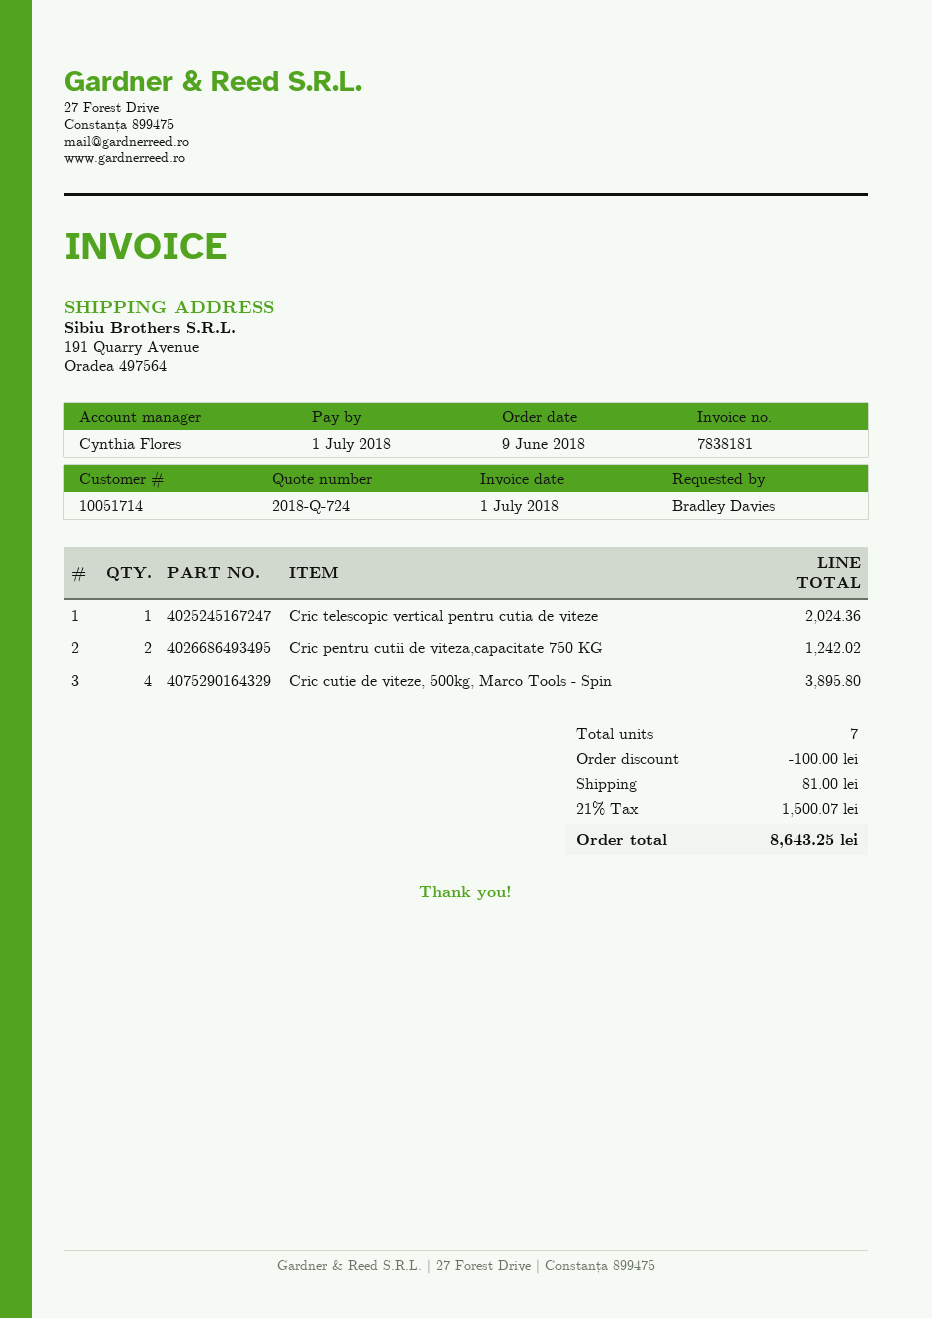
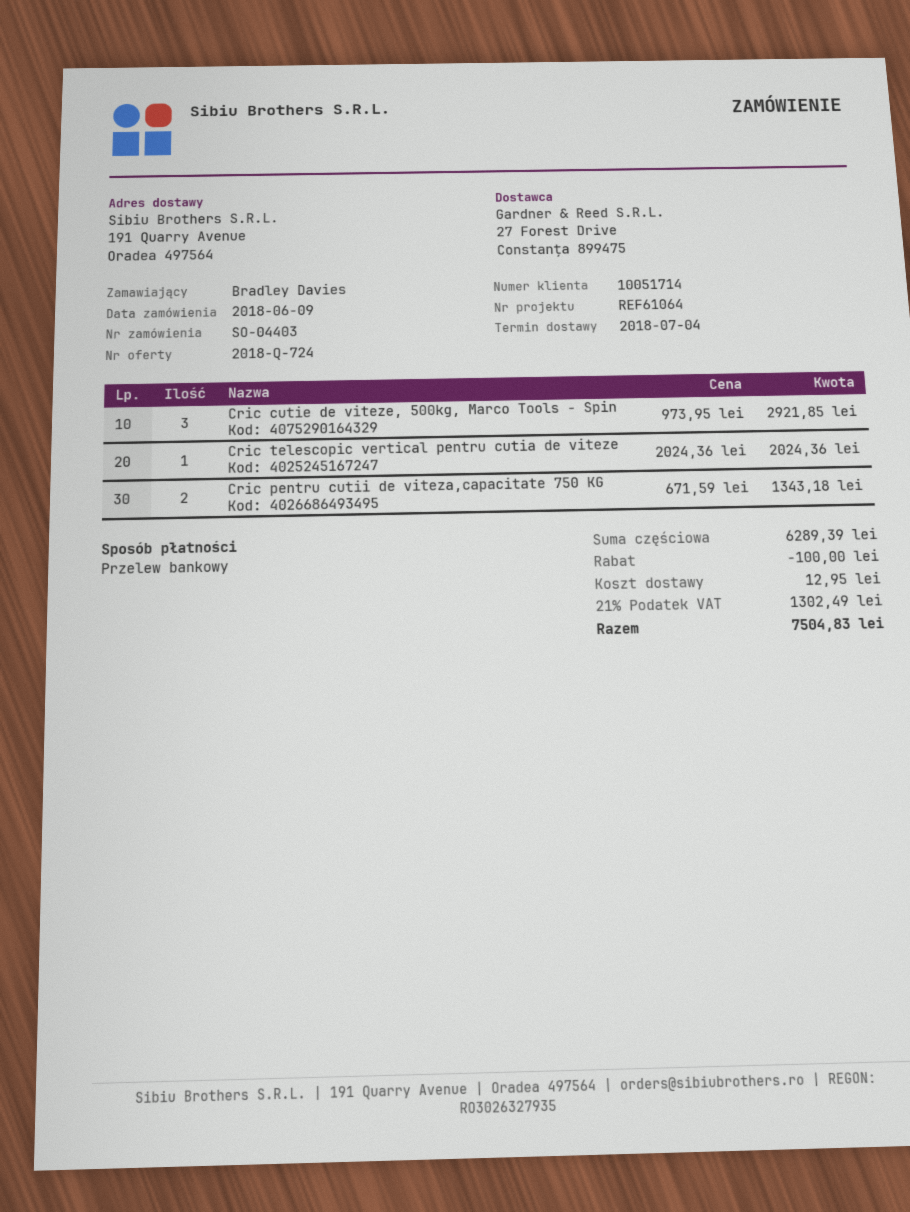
Cric pentru cutii de viteza,capacitate 750 KG: 2 for 1242.02 -> 2 for 1343.18
Cric cutie de viteze, 500kg, Marco Tools - Spin: 4 for 3895.80 -> 3 for 2921.85
shipping: 81.00 -> 12.95
tax: 21% = 1500.07 -> 21% = 1302.49
total: 8643.25 -> 7504.83

